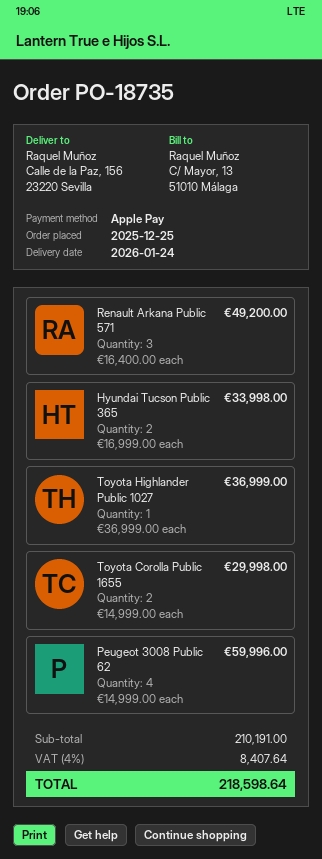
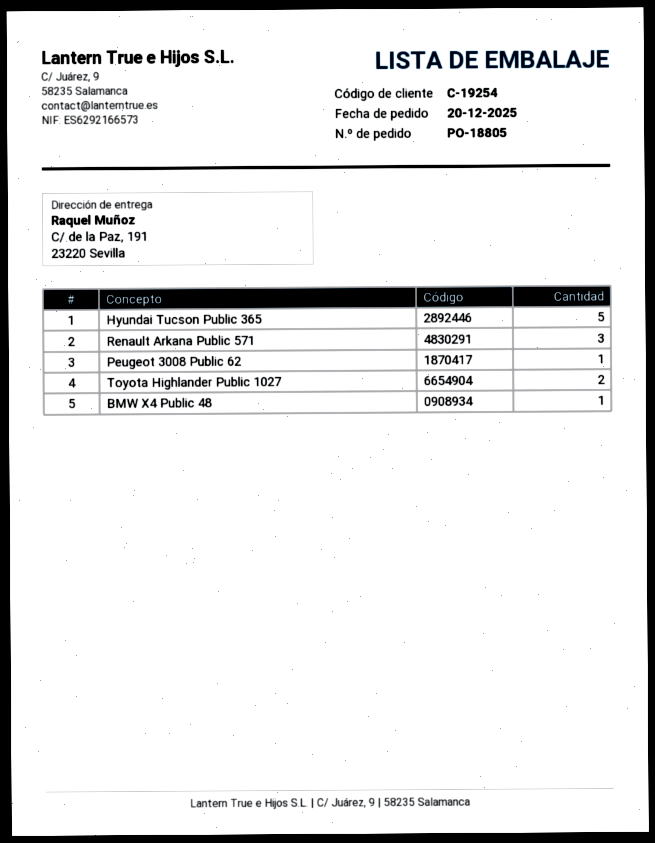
order number: PO-18735 -> PO-18805
order date: 2025-12-25 -> 2025-12-20
ship to: Calle de la Paz, 156, 23220 Sevilla -> C/ de la Paz, 191, 23220 Sevilla
Hyundai Tucson Public 365: 2 -> 5
Toyota Highlander Public 1027: 1 -> 2
Toyota Corolla Public 1655: 2 -> none
Peugeot 3008 Public 62: 4 -> 1
BMW X4 Public 48: none -> 1

